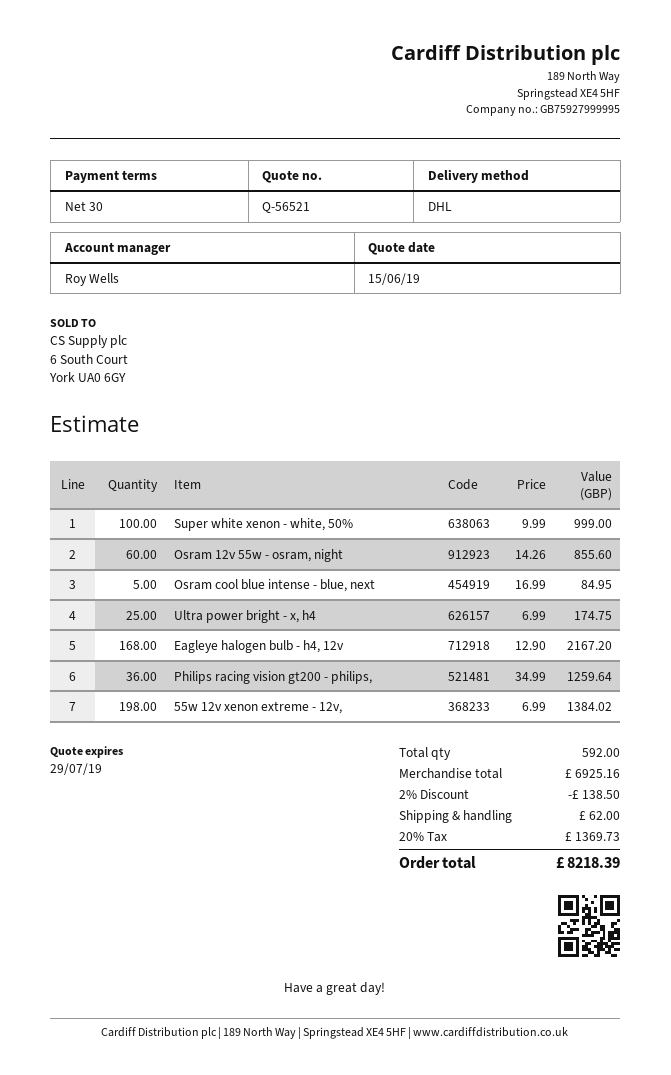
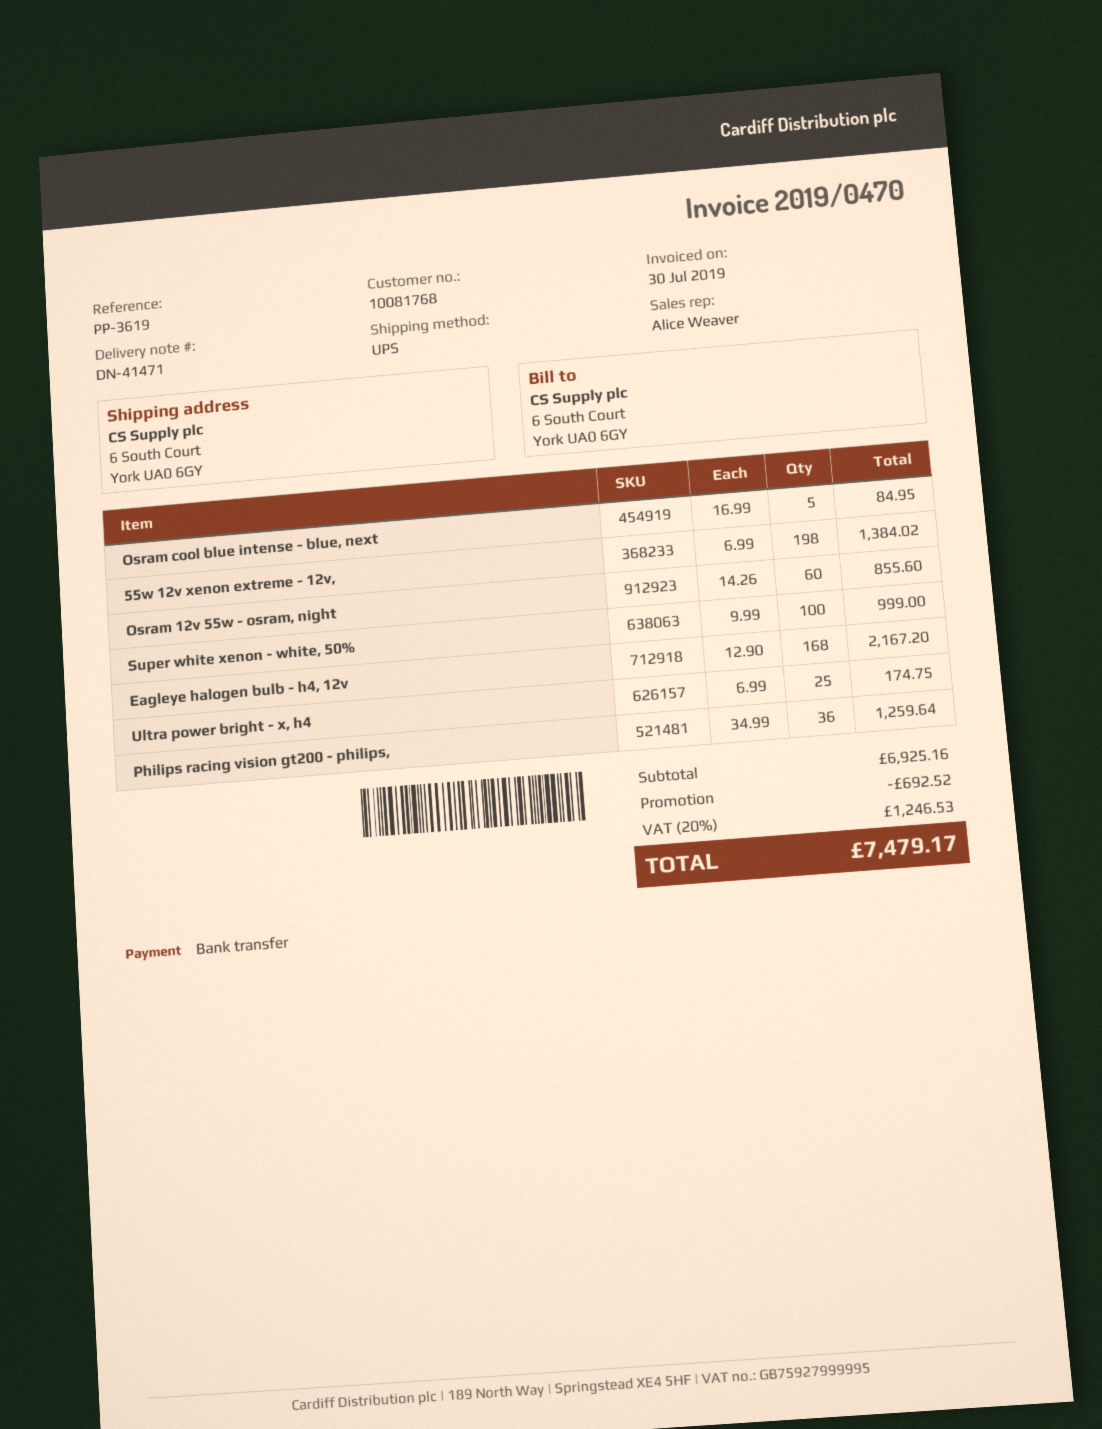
sales rep: Roy Wells -> Alice Weaver
shipping method: DHL -> UPS
discount: 138.50 -> 692.52
shipping: 62.00 -> none
tax: 20% = 1369.73 -> 20% = 1246.53
total: 8218.39 -> 7479.17

